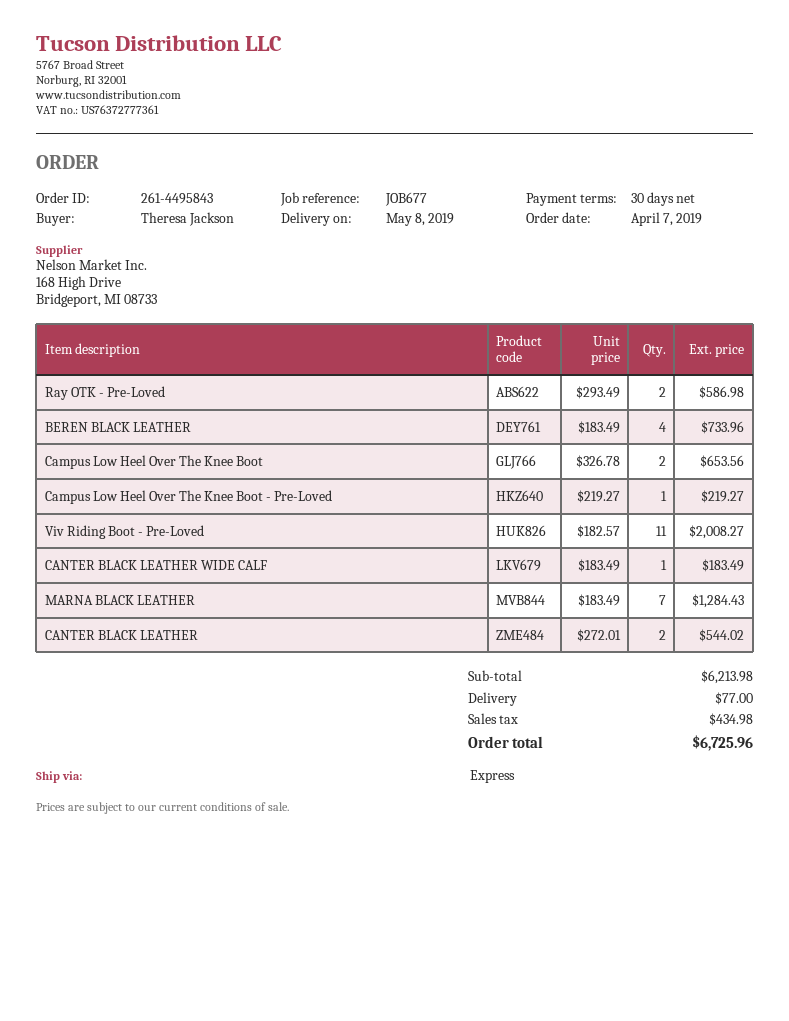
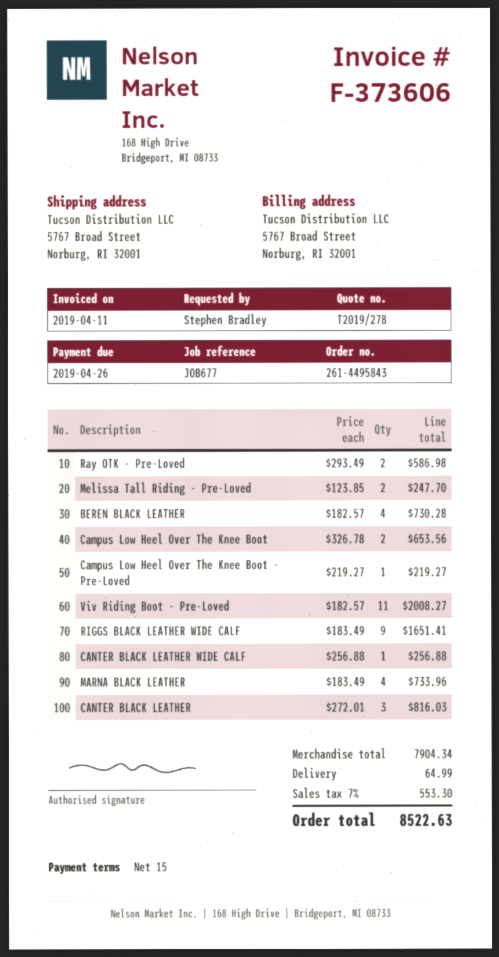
payment terms: 30 days -> 15 days
ordered by: Theresa Jackson -> Stephen Bradley
BEREN BLACK LEATHER: 4 x 183.49 = 733.96 -> 4 x 182.57 = 730.28
CANTER BLACK LEATHER WIDE CALF: 1 x 183.49 = 183.49 -> 1 x 256.88 = 256.88
MARNA BLACK LEATHER: 7 x 183.49 = 1284.43 -> 4 x 183.49 = 733.96
CANTER BLACK LEATHER: 2 x 272.01 = 544.02 -> 3 x 272.01 = 816.03
Melissa Tall Riding - Pre-Loved: none -> 2 x 123.85 = 247.70
RIGGS BLACK LEATHER WIDE CALF: none -> 9 x 183.49 = 1651.41
subtotal: 6213.98 -> 7904.34
shipping: 77.00 -> 64.99
tax: 434.98 -> 553.30
total: 6725.96 -> 8522.63

